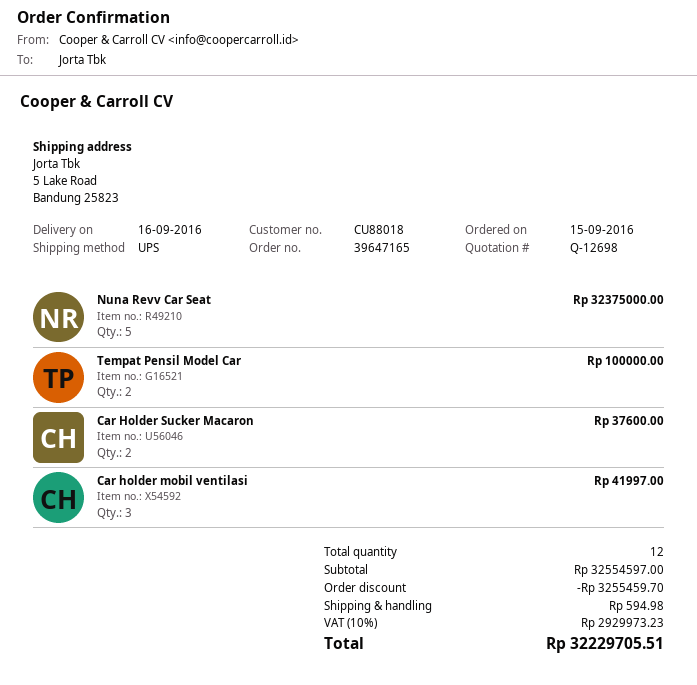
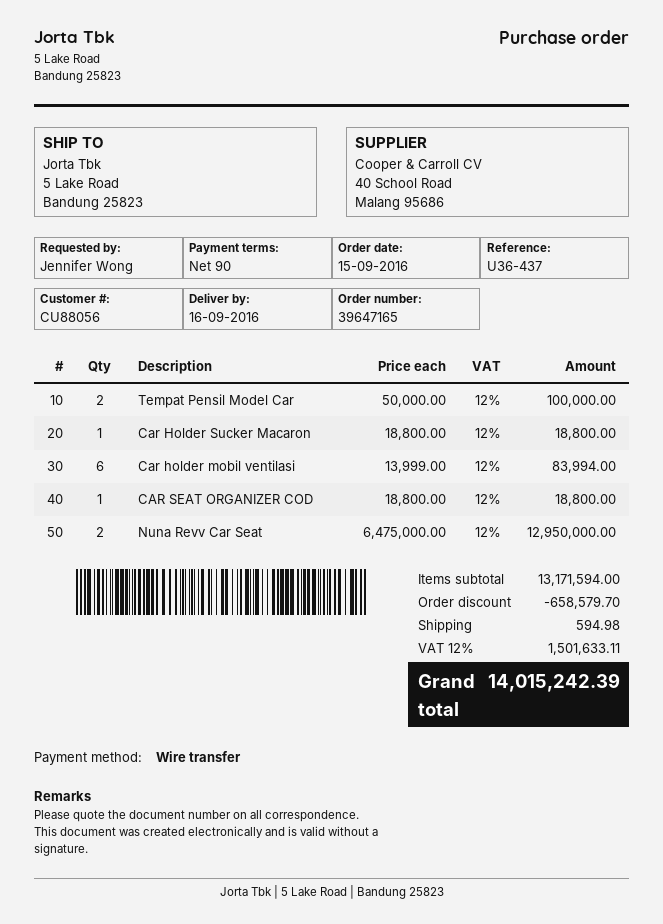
customer number: CU88018 -> CU88056
Nuna Revv Car Seat: 5 for 32375000.00 -> 2 for 12950000.00
Car Holder Sucker Macaron: 2 for 37600.00 -> 1 for 18800.00
Car holder mobil ventilasi: 3 for 41997.00 -> 6 for 83994.00
CAR SEAT ORGANIZER COD: none -> 1 for 18800.00
subtotal: 32554597.00 -> 13171594.00
discount: 3255459.70 -> 658579.70
tax: 10% = 2929973.23 -> 12% = 1501633.11
total: 32229705.51 -> 14015242.39

